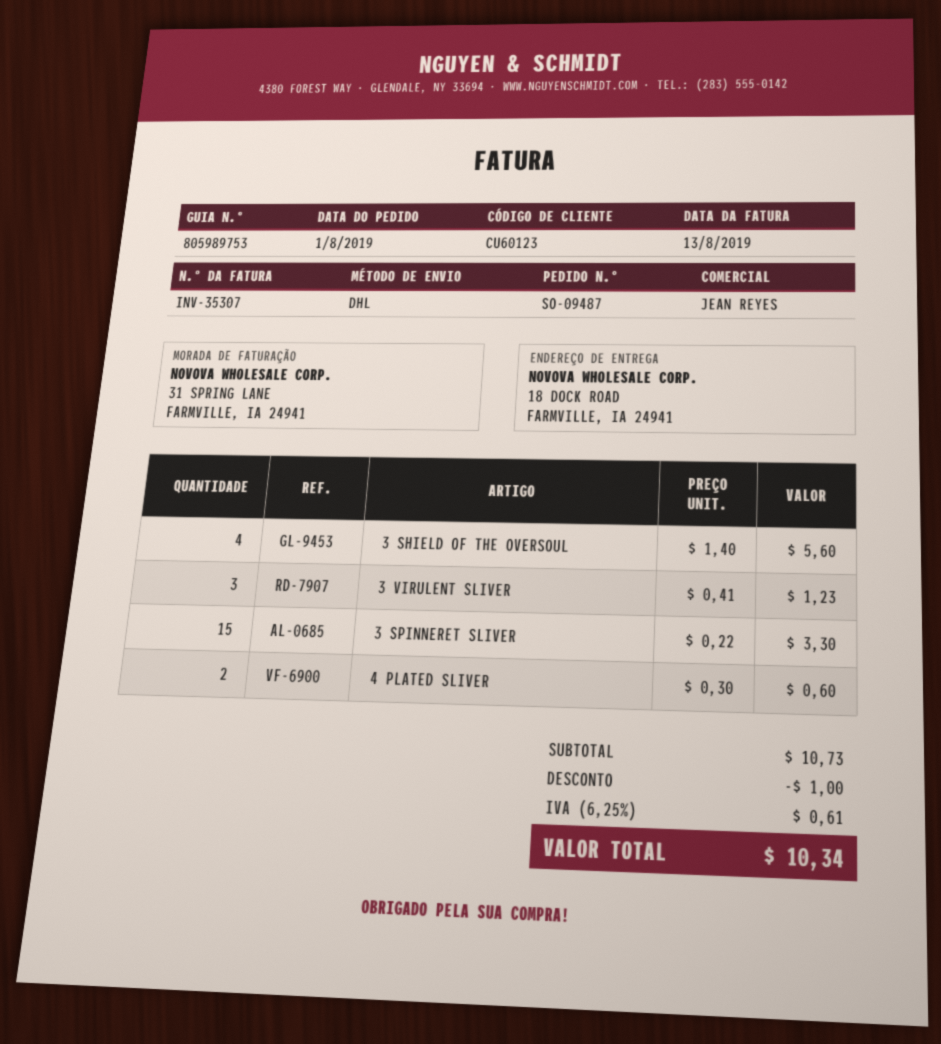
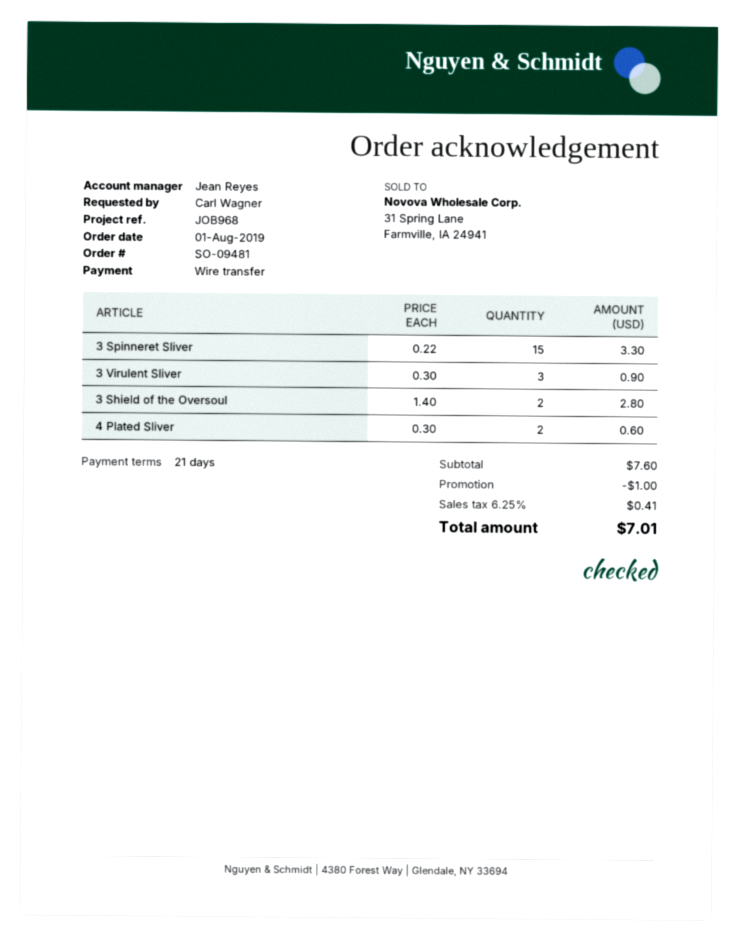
order number: SO-09487 -> SO-09481
3 SHIELD OF THE OVERSOUL: 4 x 1.40 = 5.60 -> 2 x 1.40 = 2.80
3 VIRULENT SLIVER: 3 x 0.41 = 1.23 -> 3 x 0.30 = 0.90
subtotal: 10.73 -> 7.60
tax: 6.25% = 0.61 -> 6.25% = 0.41
total: 10.34 -> 7.01

